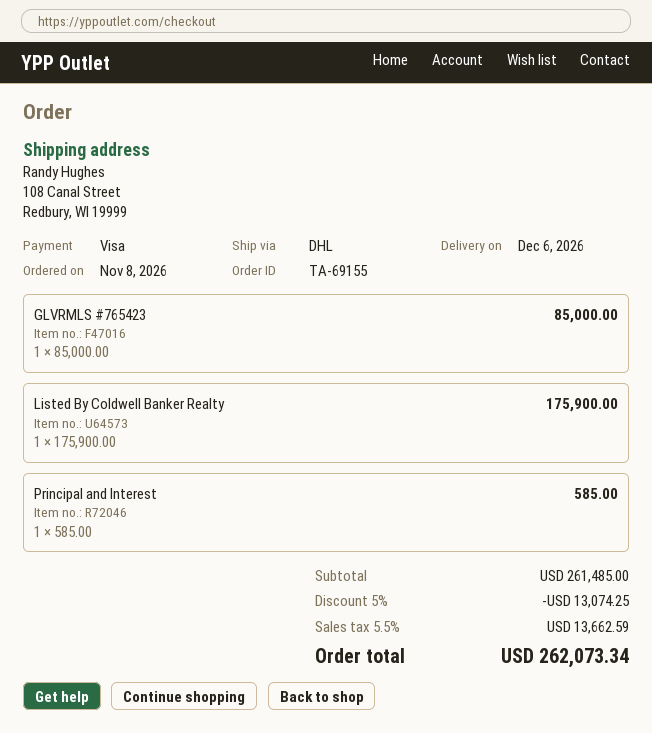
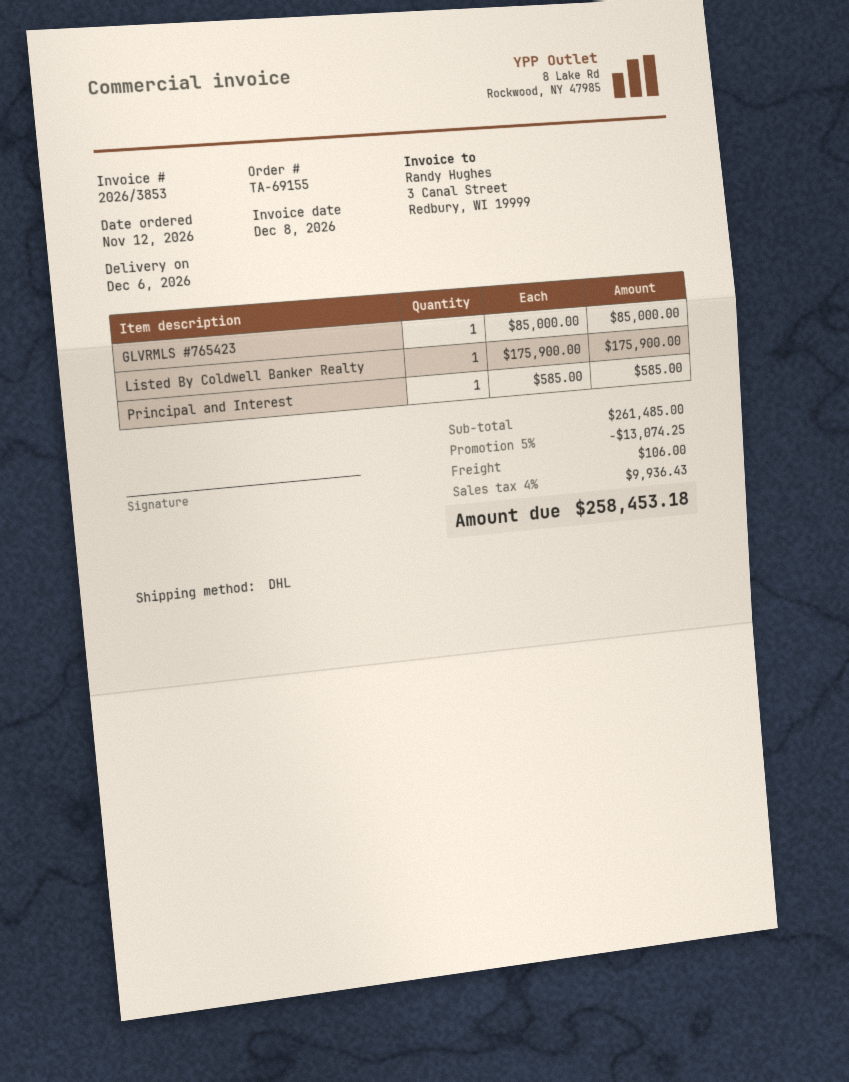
order date: 2026-11-08 -> 2026-11-12
shipping: none -> 106.00
tax: 5.5% = 13662.59 -> 4% = 9936.43
total: 262073.34 -> 258453.18

